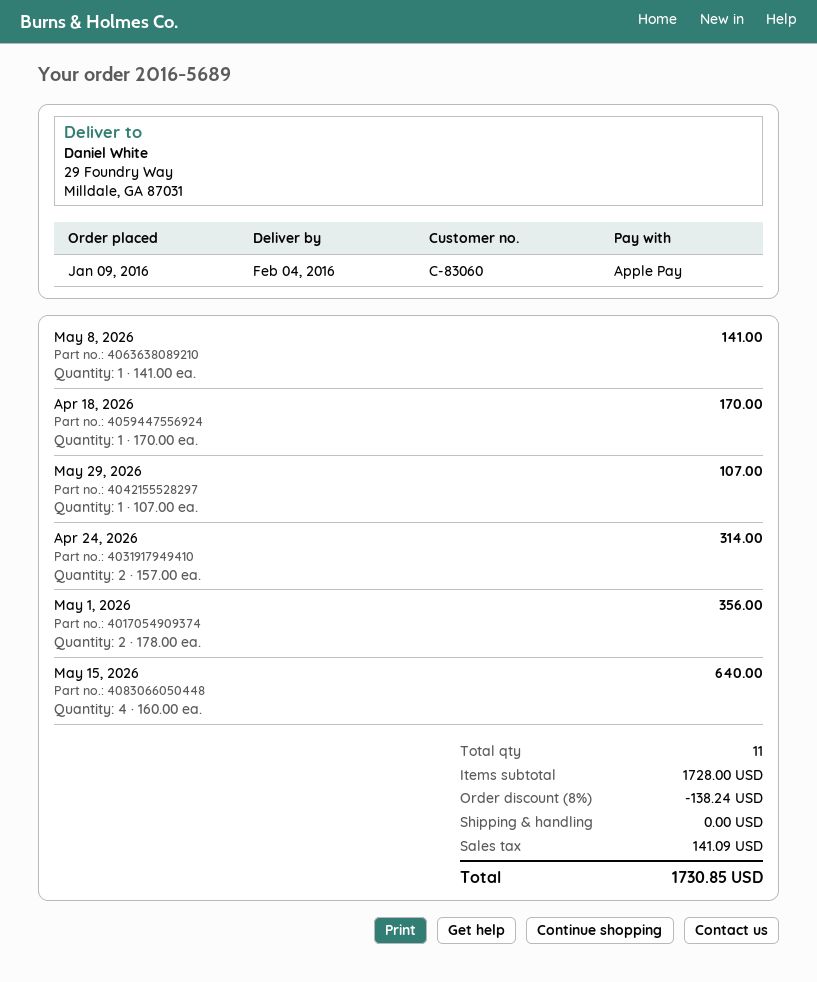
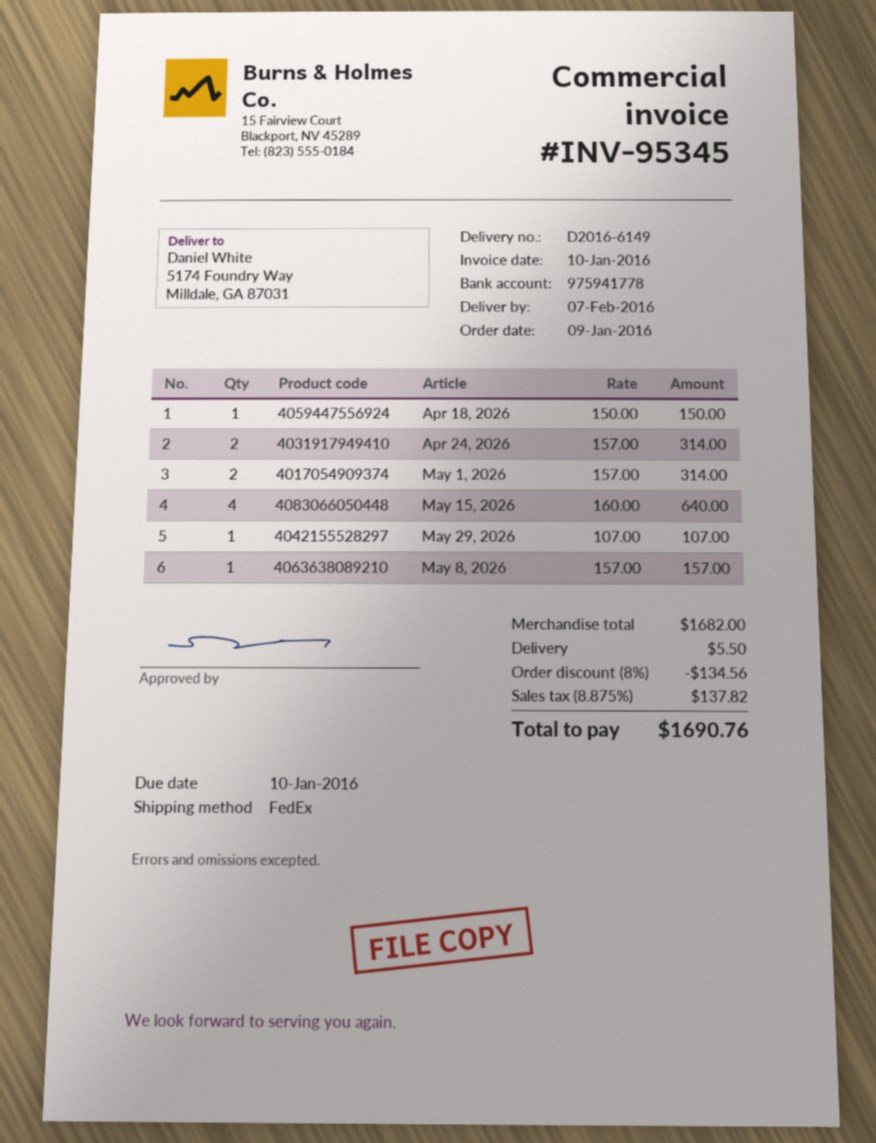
delivery date: 2016-02-04 -> 2016-02-07
ship to: 29 Foundry Way, Milldale, GA 87031 -> 5174 Foundry Way, Milldale, GA 87031
May 8, 2026: 1 x 141.00 = 141.00 -> 1 x 157.00 = 157.00
Apr 18, 2026: 1 x 170.00 = 170.00 -> 1 x 150.00 = 150.00
May 1, 2026: 2 x 178.00 = 356.00 -> 2 x 157.00 = 314.00
subtotal: 1728.00 -> 1682.00
discount: 8% = 138.24 -> 8% = 134.56
shipping: 0.00 -> 5.50
tax: 141.09 -> 137.82
total: 1730.85 -> 1690.76

